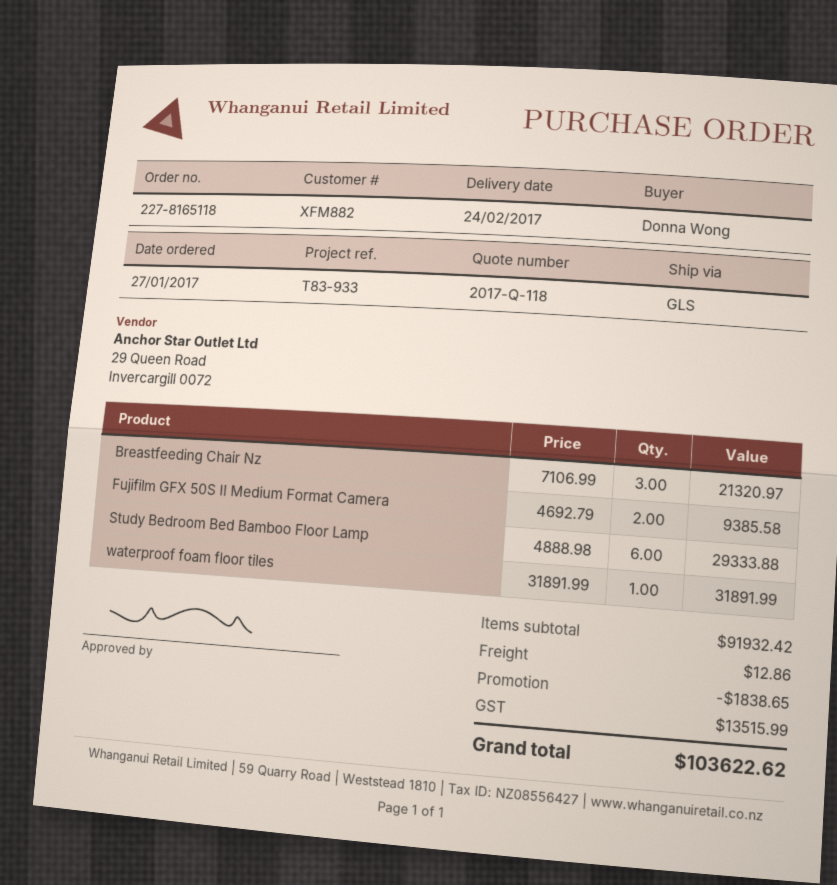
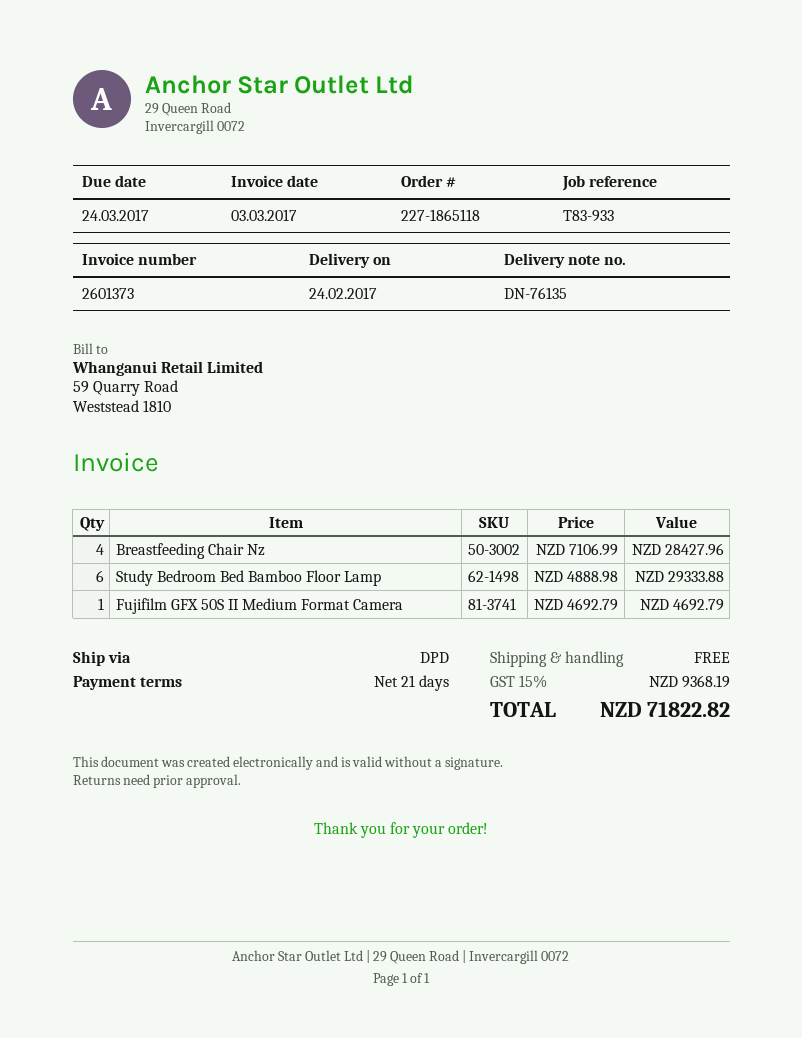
order number: 227-8165118 -> 227-1865118
shipping method: GLS -> DPD
Breastfeeding Chair Nz: 3 x 7106.99 = 21320.97 -> 4 x 7106.99 = 28427.96
Fujifilm GFX 50S II Medium Format Camera: 2 x 4692.79 = 9385.58 -> 1 x 4692.79 = 4692.79
waterproof foam floor tiles: 1 x 31891.99 = 31891.99 -> none
discount: 1838.65 -> none
shipping: 12.86 -> 0.00
tax: 13515.99 -> 9368.19
total: 103622.62 -> 71822.82

